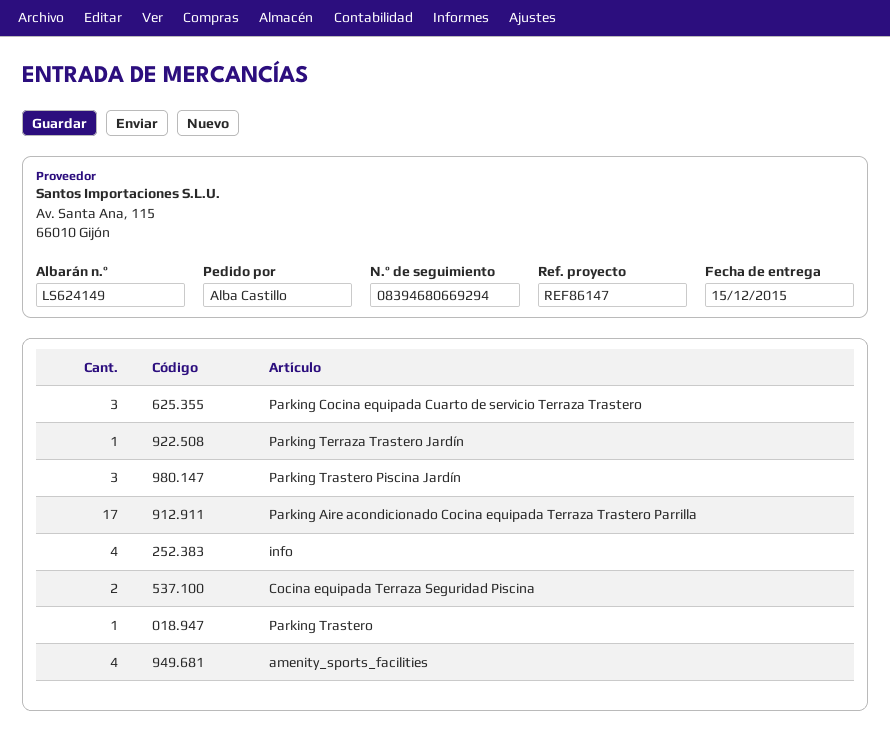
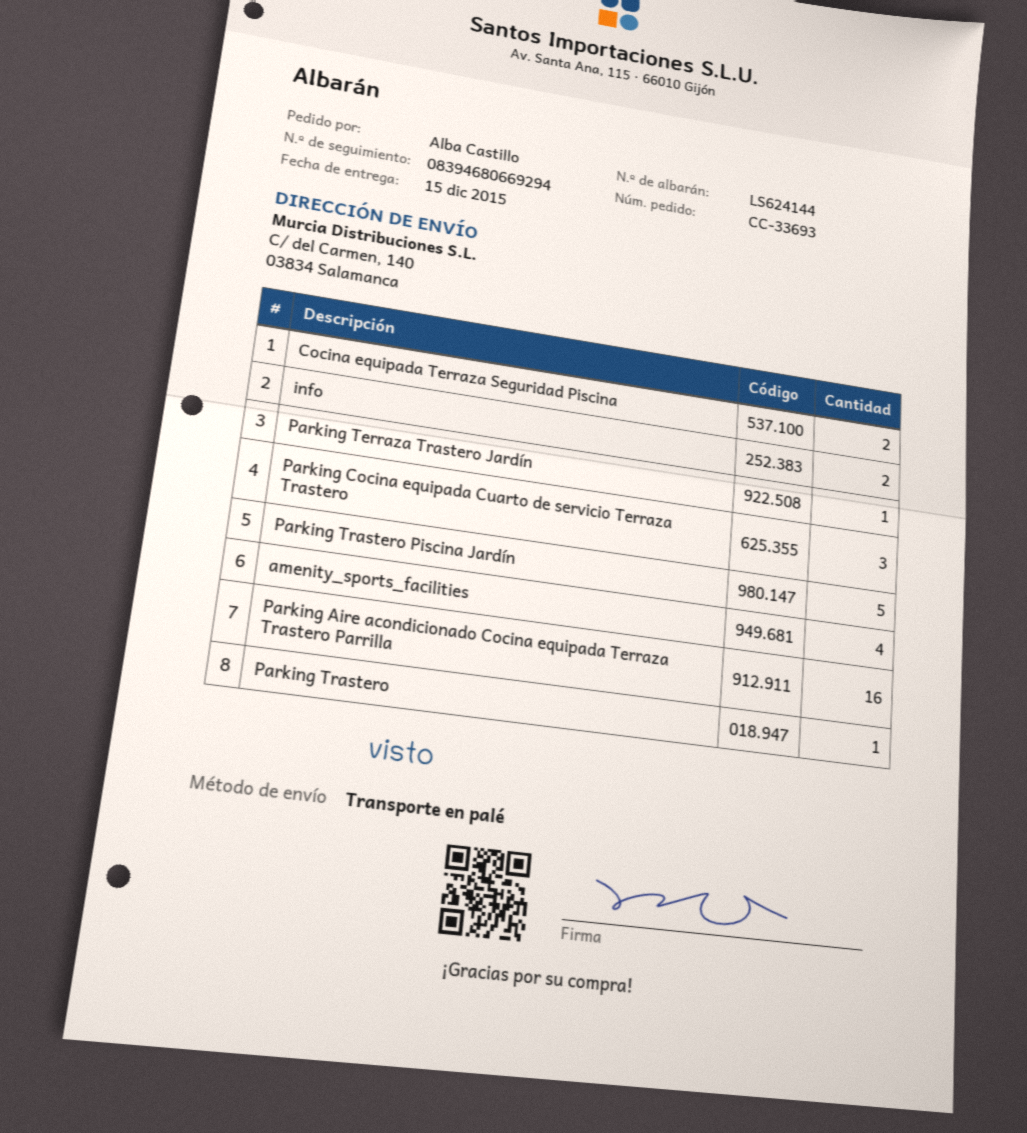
delivery note number: LS624149 -> LS624144
Parking Trastero Piscina Jardín: 3 -> 5
Parking Aire acondicionado Cocina equipada Terraza Trastero Parrilla: 17 -> 16
info: 4 -> 2

